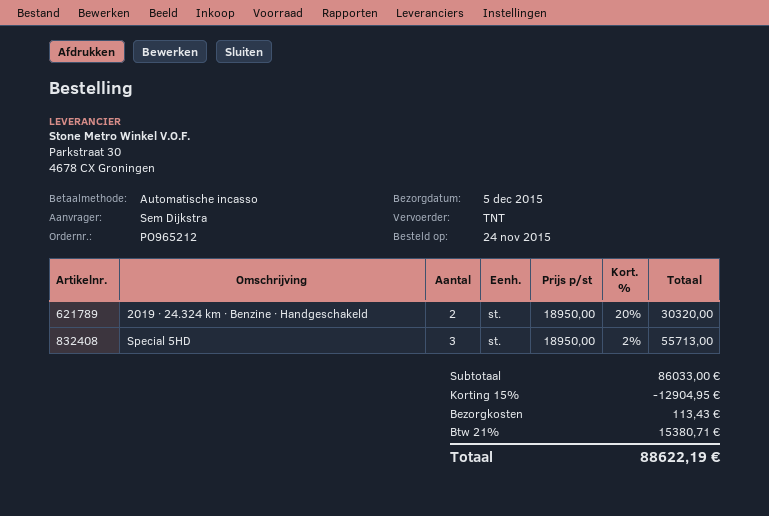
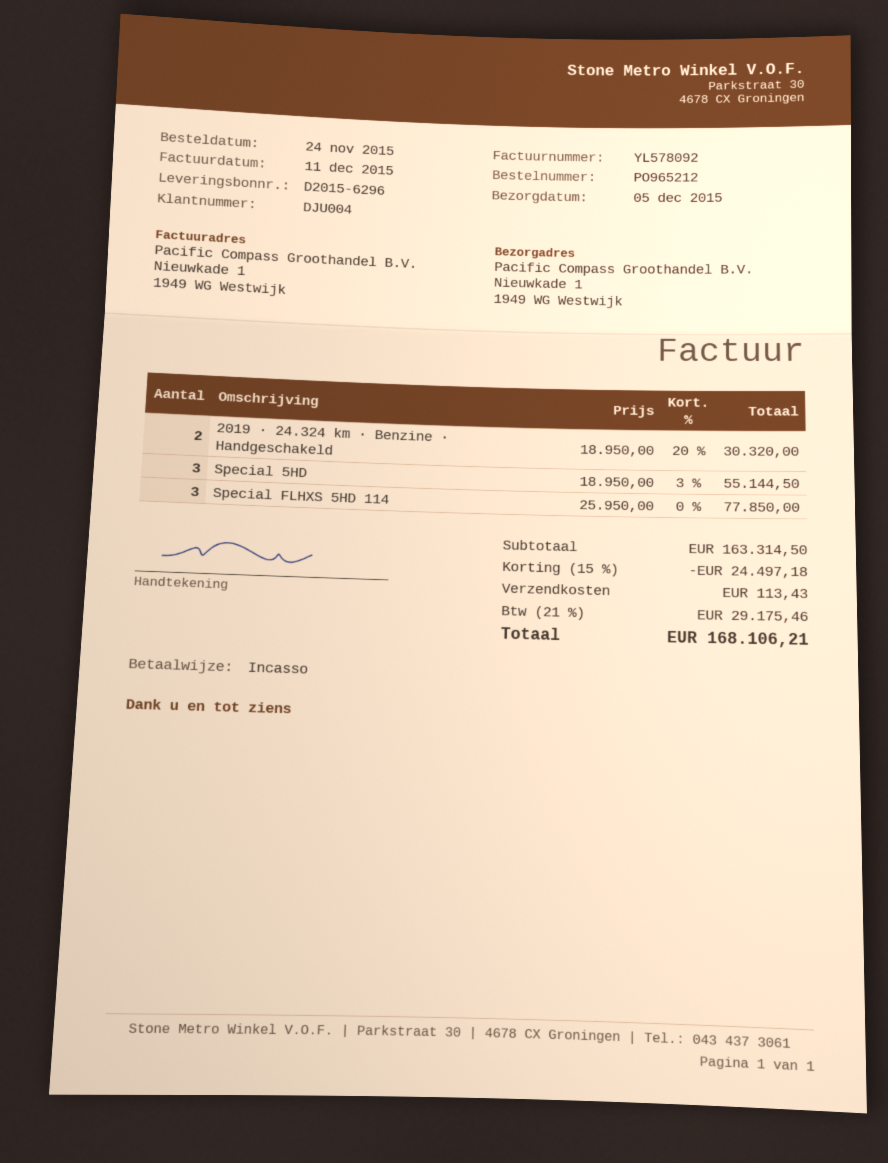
Special 5HD: 3 x 18950.00 - 2% = 55713.00 -> 3 x 18950.00 - 3% = 55144.50
Special FLHXS 5HD 114: none -> 3 x 25950.00 = 77850.00
subtotal: 86033.00 -> 163314.50
discount: 15% = 12904.95 -> 15% = 24497.18
tax: 21% = 15380.71 -> 21% = 29175.46
total: 88622.19 -> 168106.21

